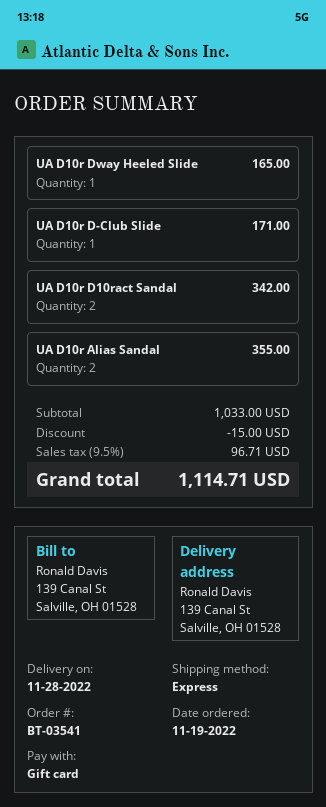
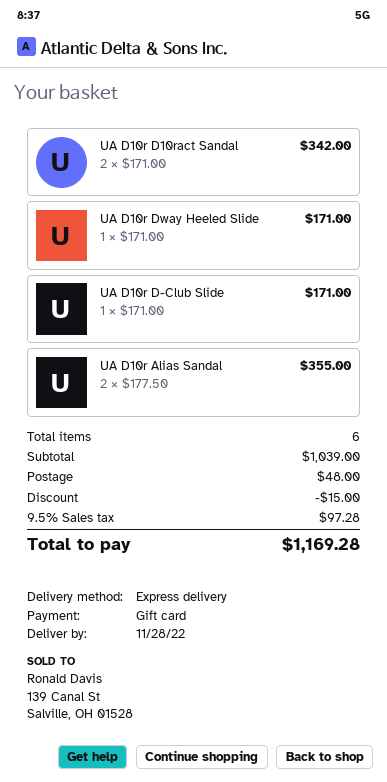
UA D10r Dway Heeled Slide: 1 for 165.00 -> 1 for 171.00
subtotal: 1033.00 -> 1039.00
shipping: none -> 48.00
tax: 9.5% = 96.71 -> 9.5% = 97.28
total: 1114.71 -> 1169.28

